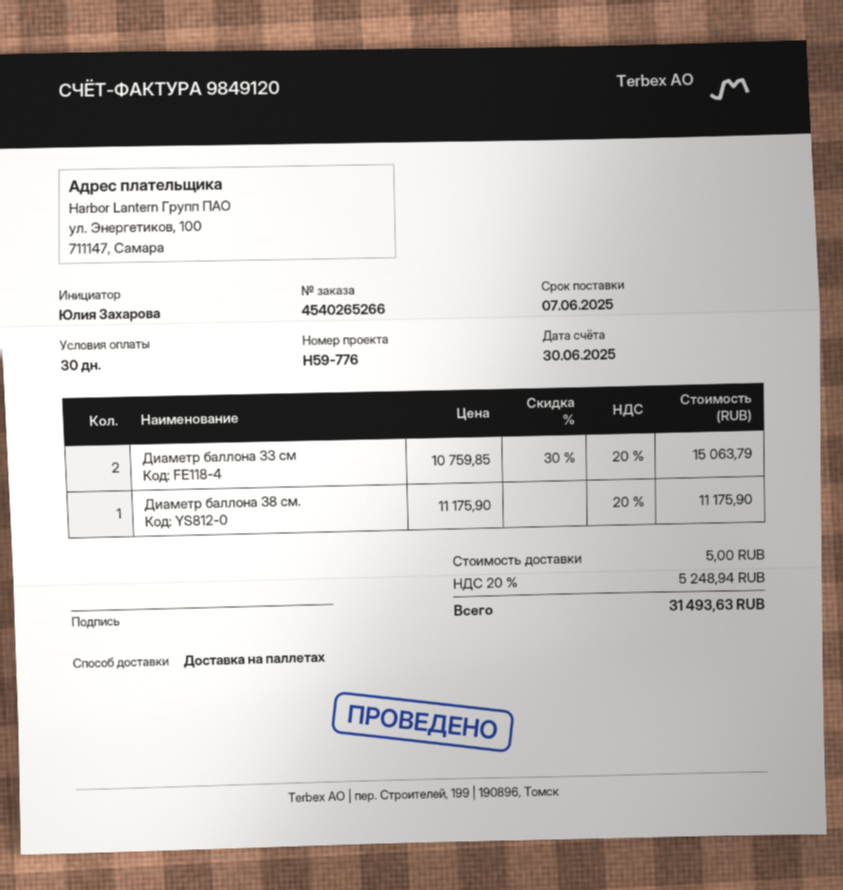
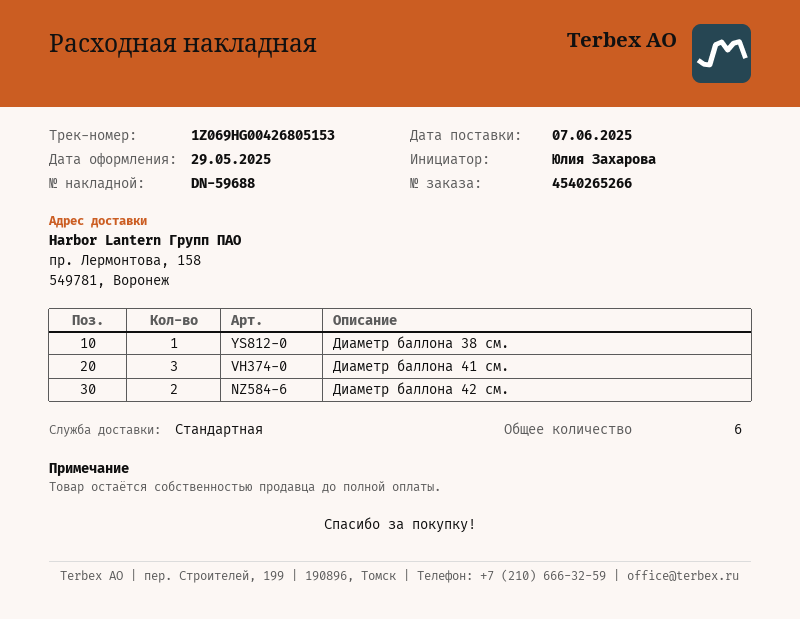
shipping method: pallet freight -> standard
Диаметр баллона 33 см: 2 -> none
Диаметр баллона 41 см.: none -> 3
Диаметр баллона 42 см.: none -> 2

